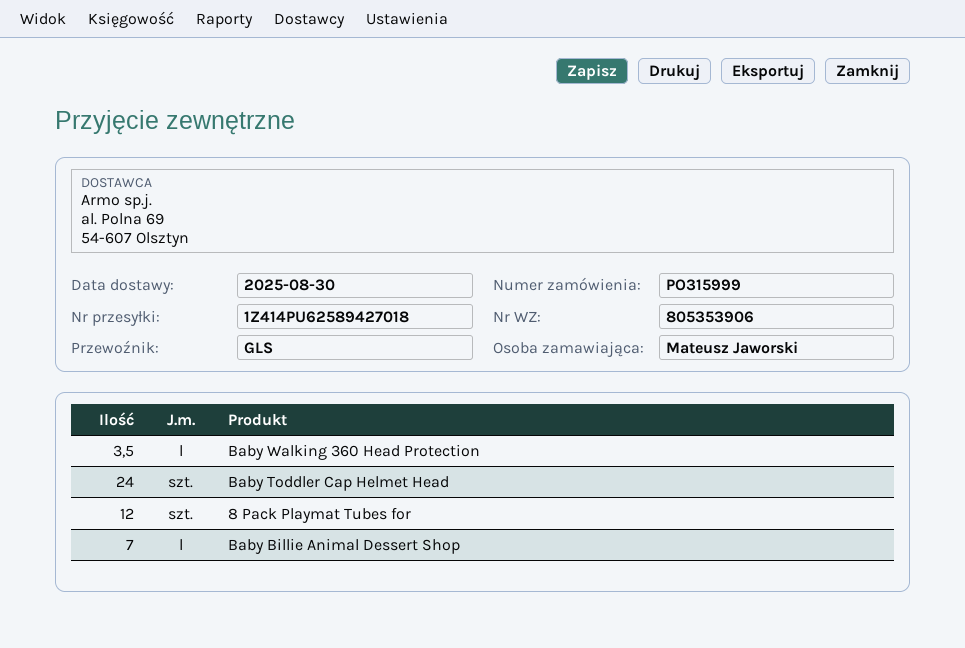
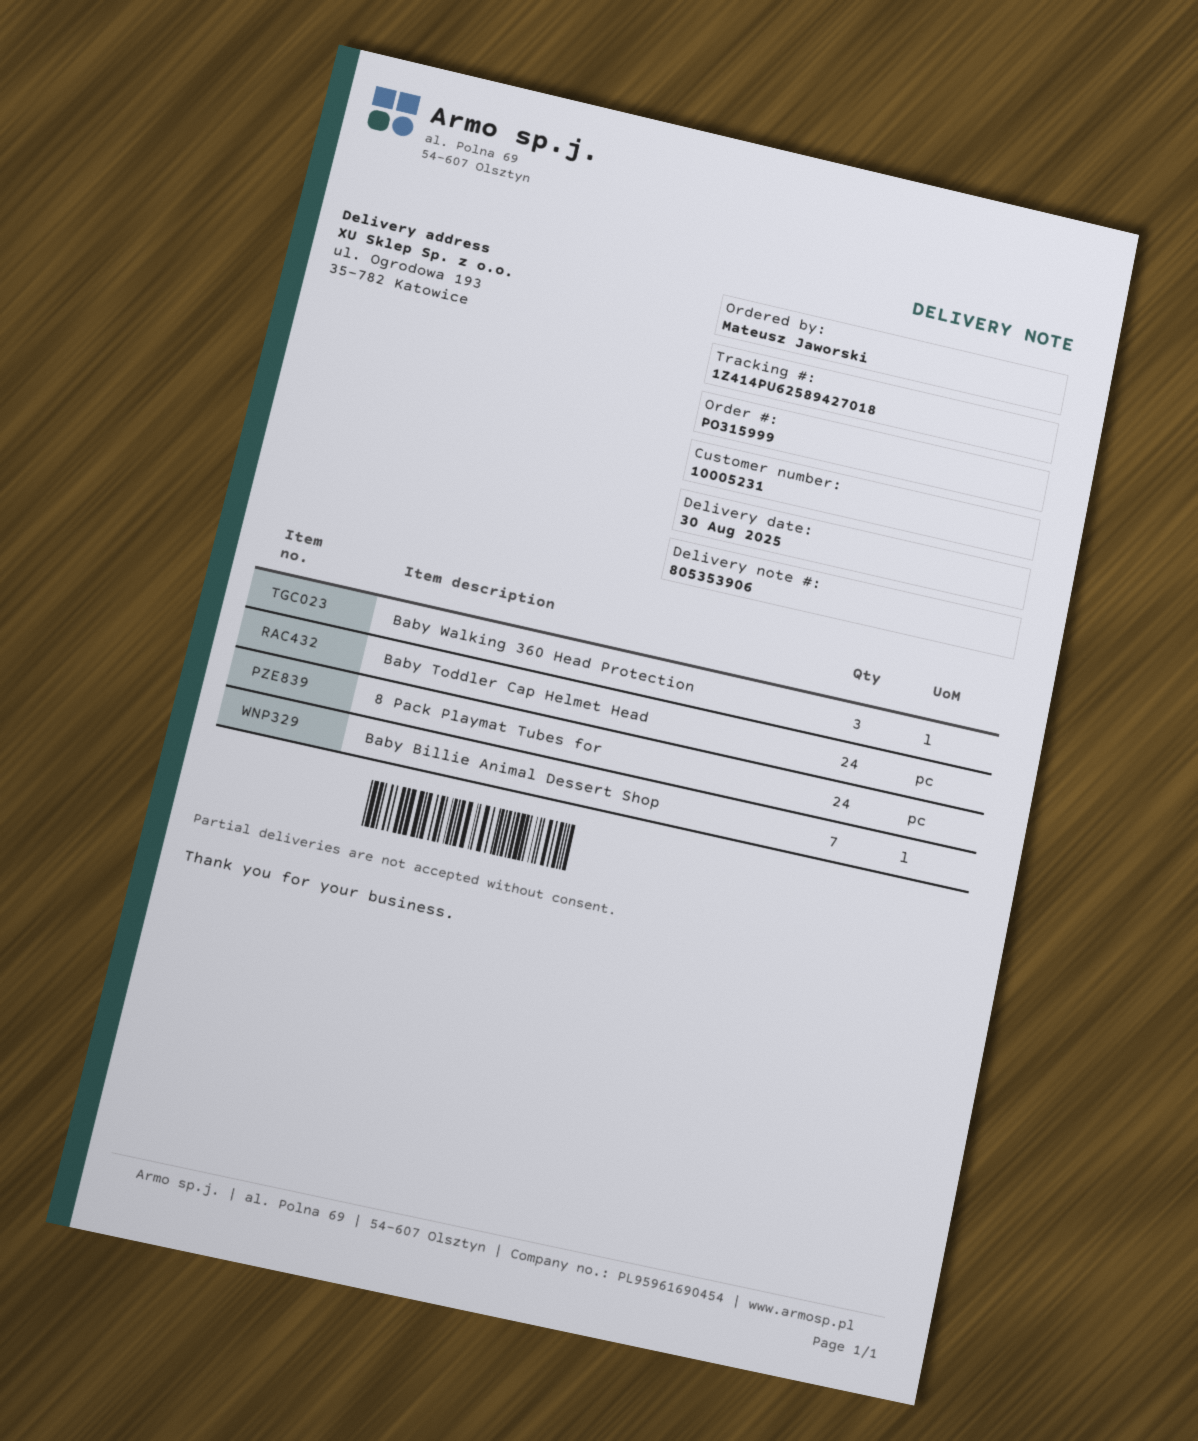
Baby Walking 360 Head Protection: 3.5 -> 3
8 Pack Playmat Tubes for: 12 -> 24

